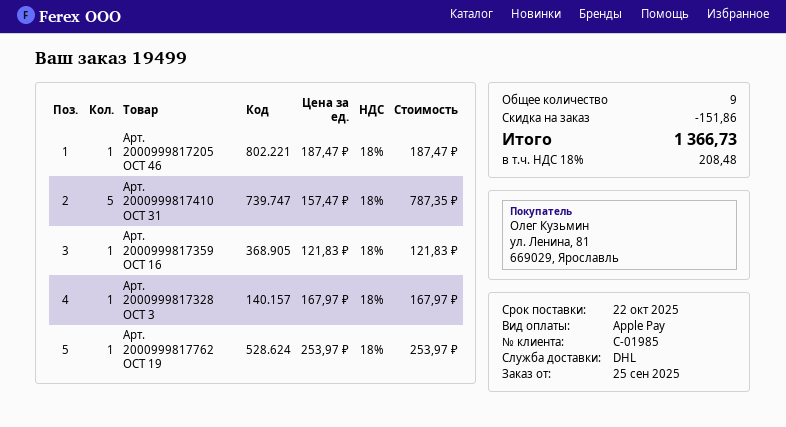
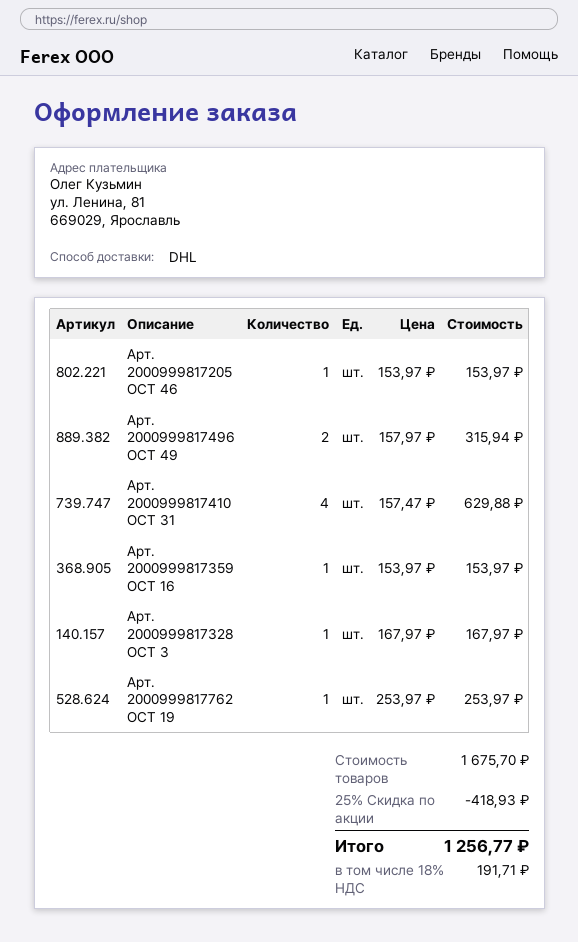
Арт. 2000999817205 ОСТ 46: 1 x 187.47 = 187.47 -> 1 x 153.97 = 153.97
Арт. 2000999817410 ОСТ 31: 5 x 157.47 = 787.35 -> 4 x 157.47 = 629.88
Арт. 2000999817359 ОСТ 16: 1 x 121.83 = 121.83 -> 1 x 153.97 = 153.97
Арт. 2000999817496 ОСТ 49: none -> 2 x 157.97 = 315.94
discount: 151.86 -> 418.93
tax: 18% = 208.48 -> 18% = 191.71
total: 1366.73 -> 1256.77

